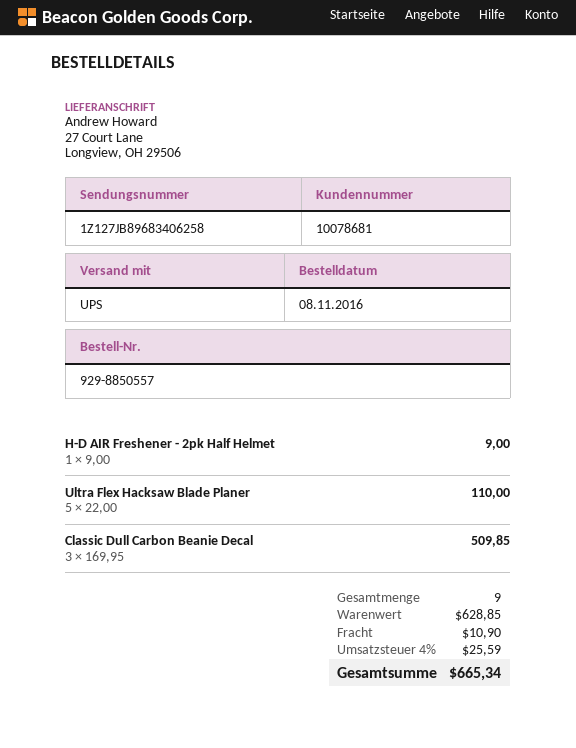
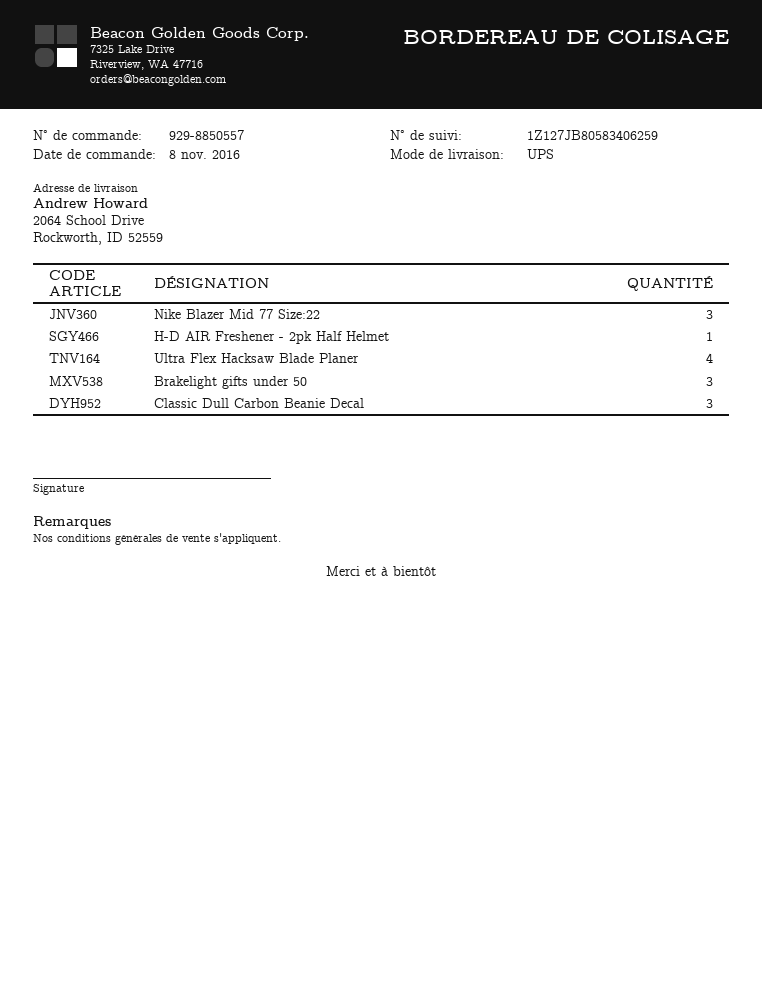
tracking number: 1Z127JB89683406258 -> 1Z127JB80583406259
ship to: 27 Court Lane, Longview, OH 29506 -> 2064 School Drive, Rockworth, ID 52559
Ultra Flex Hacksaw Blade Planer: 5 -> 4
Nike Blazer Mid 77 Size:22: none -> 3
Brakelight gifts under 50: none -> 3

